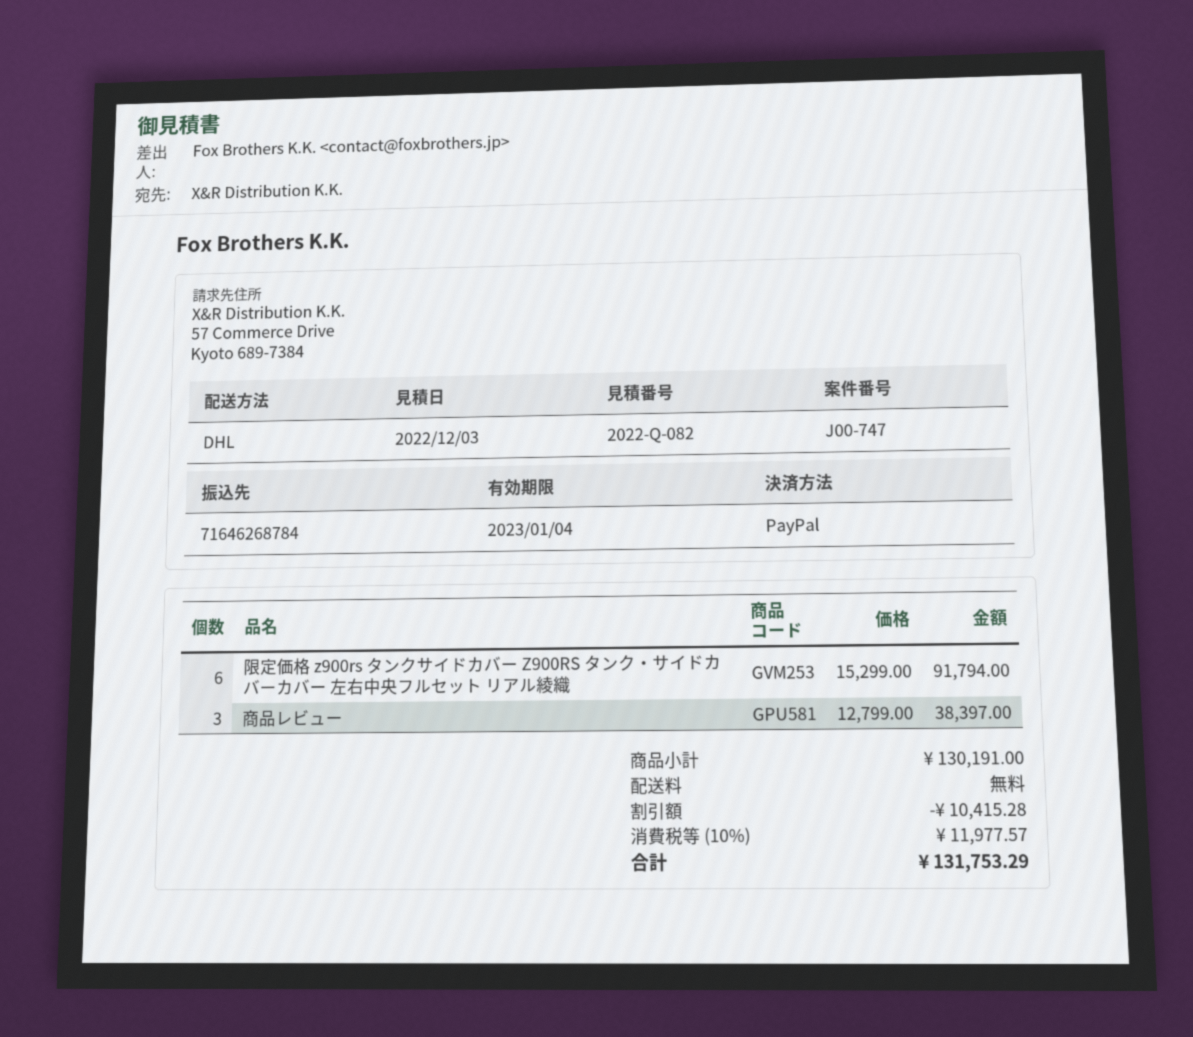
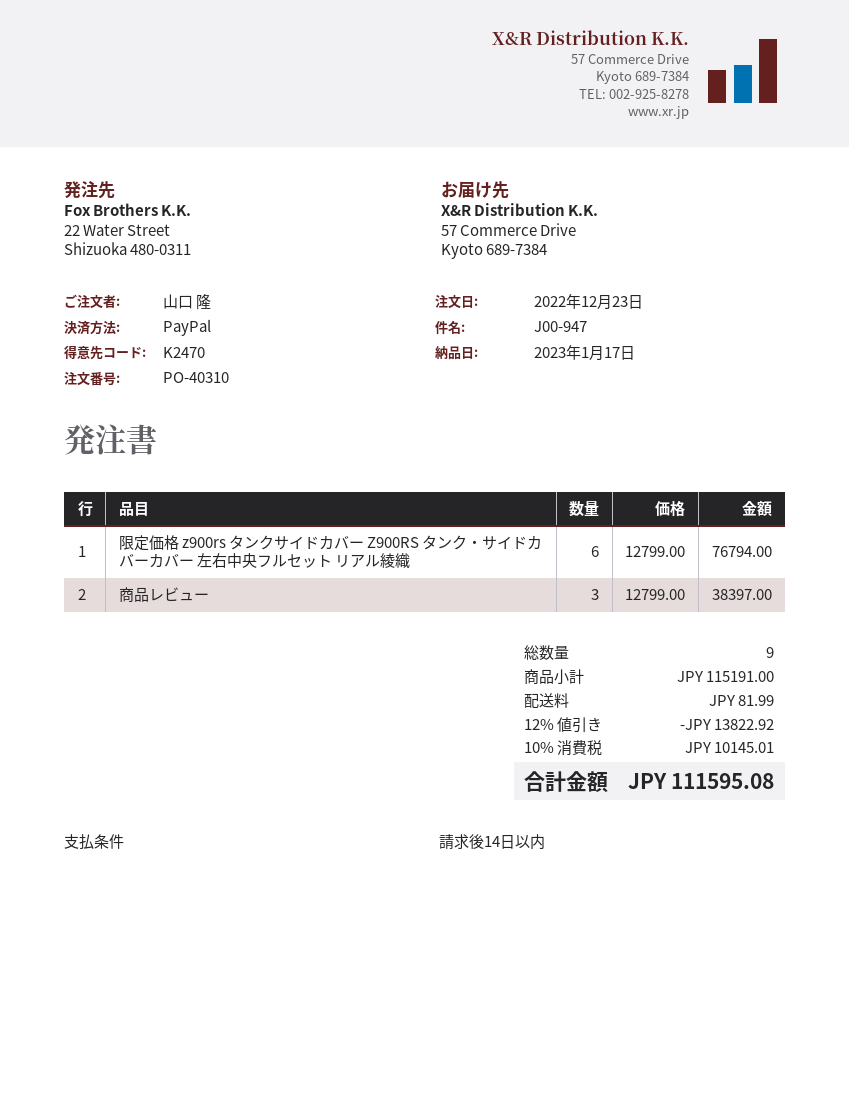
reference: J00-747 -> J00-947
限定価格 z900rs タンクサイドカバー Z900RS タンク・サイドカバーカバー 左右中央フルセット リアル綾織: 6 x 15299.00 = 91794.00 -> 6 x 12799.00 = 76794.00
subtotal: 130191.00 -> 115191.00
discount: 10415.28 -> 13822.92
shipping: 0.00 -> 81.99
tax: 10% = 11977.57 -> 10% = 10145.01
total: 131753.29 -> 111595.08

